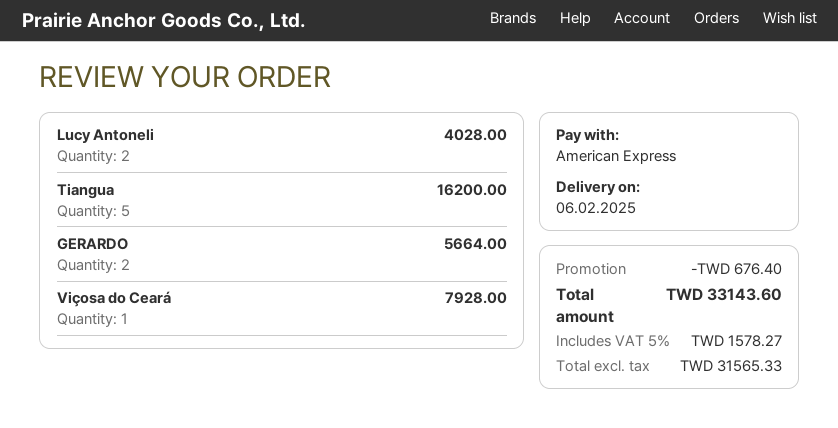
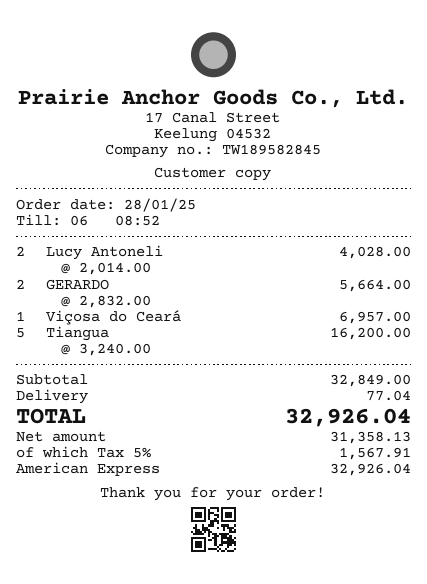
Viçosa do Ceará: 1 for 7928.00 -> 1 for 6957.00
discount: 676.40 -> none
shipping: none -> 77.04
net: 31565.33 -> 31358.13
tax: 5% = 1578.27 -> 5% = 1567.91
total: 33143.60 -> 32926.04

